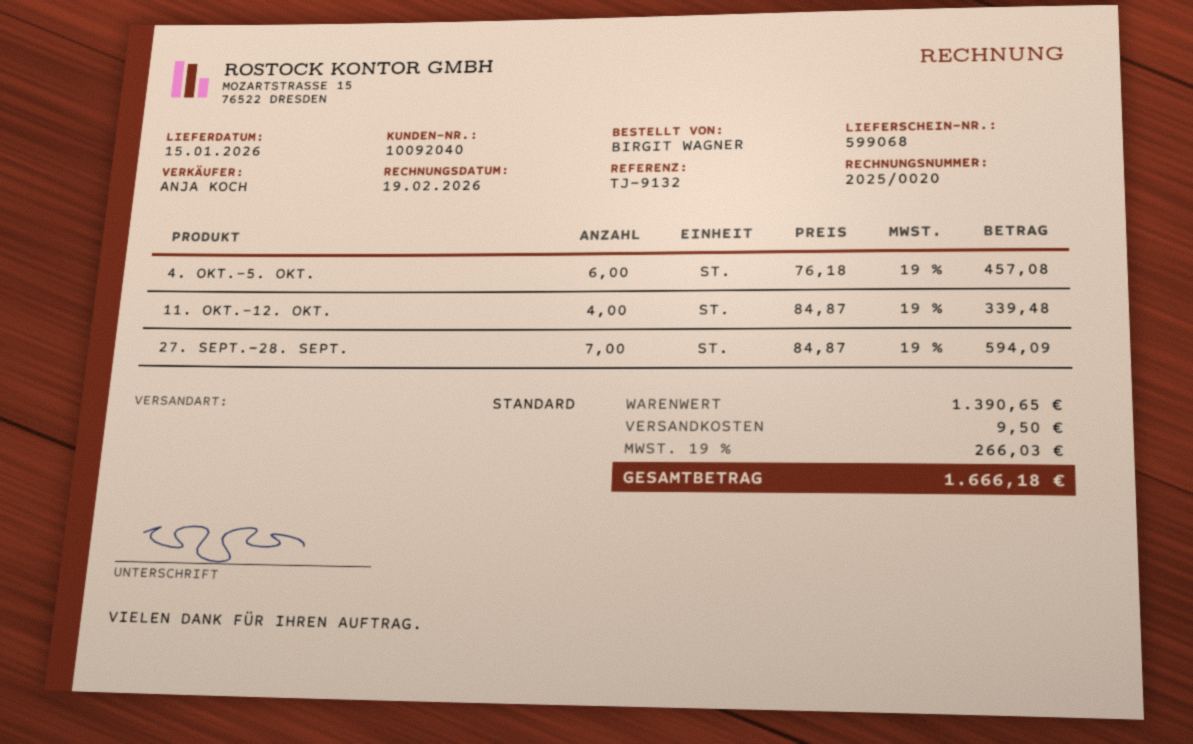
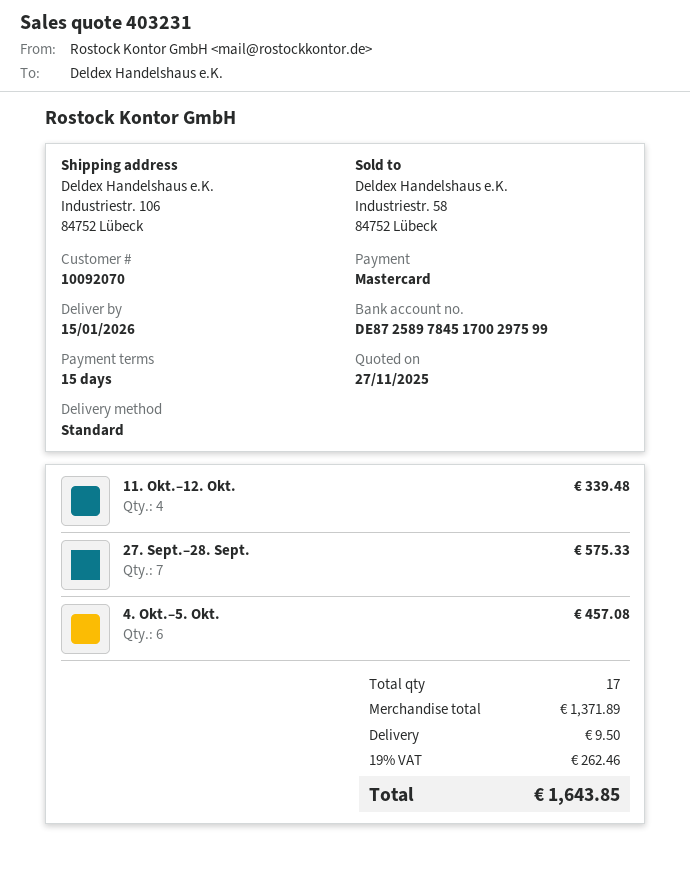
customer number: 10092040 -> 10092070
27. SEPT.–28. SEPT.: 7 for 594.09 -> 7 for 575.33
subtotal: 1390.65 -> 1371.89
tax: 19% = 266.03 -> 19% = 262.46
total: 1666.18 -> 1643.85

